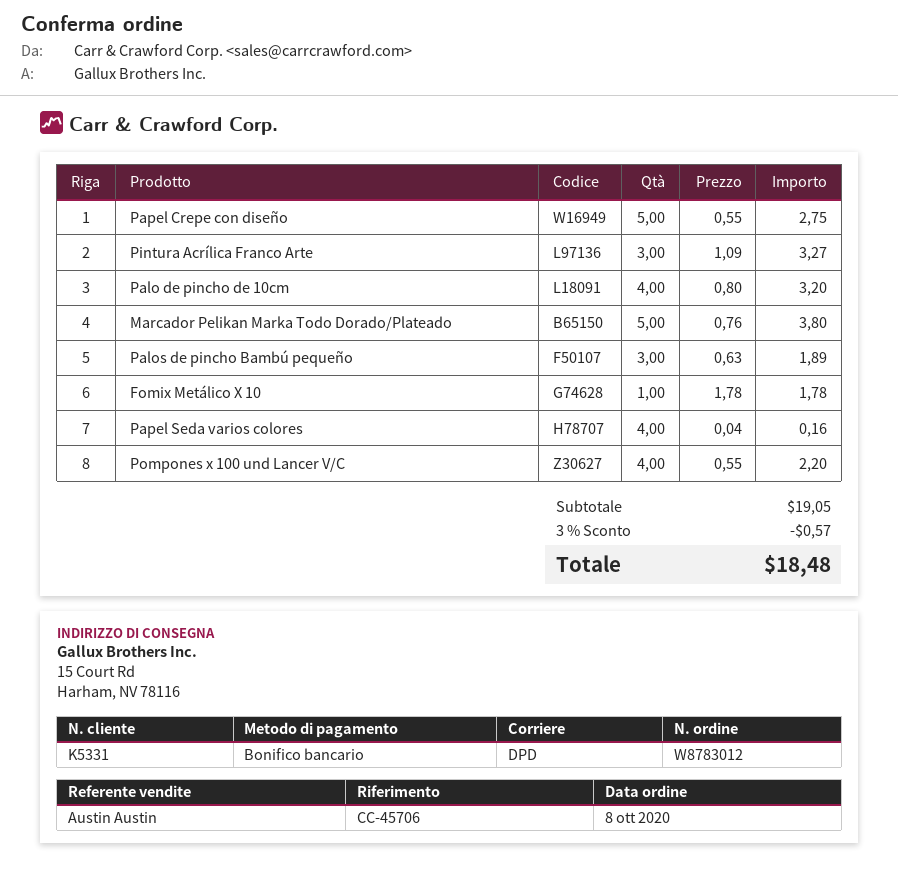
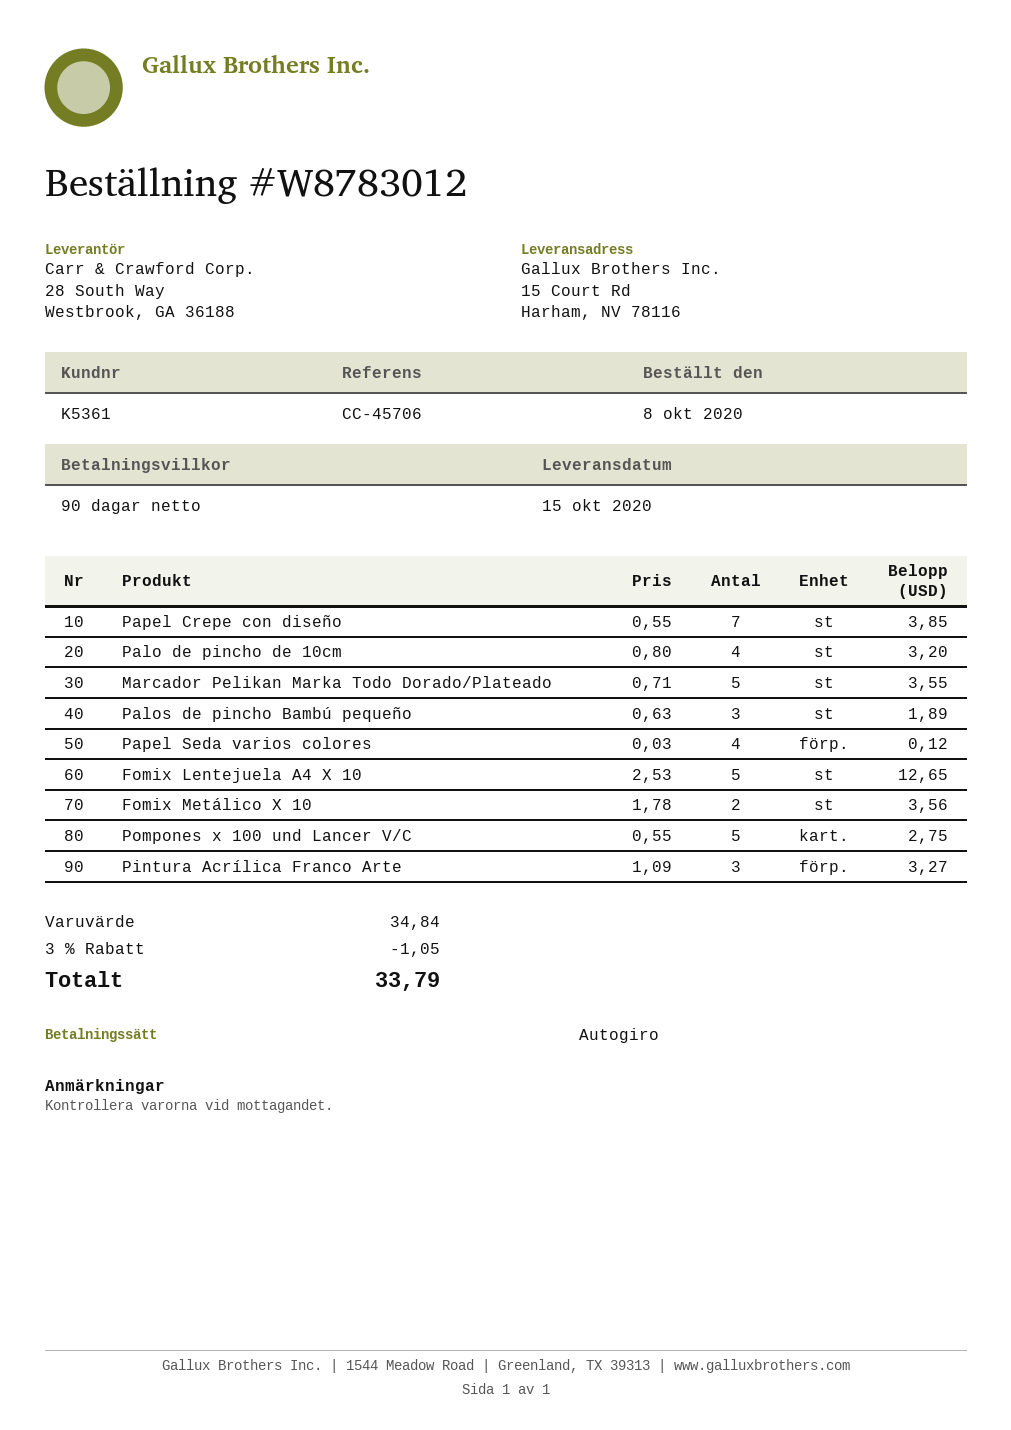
customer number: K5331 -> K5361
payment method: bank transfer -> direct debit
Papel Crepe con diseño: 5 x 0.55 = 2.75 -> 7 x 0.55 = 3.85
Marcador Pelikan Marka Todo Dorado/Plateado: 5 x 0.76 = 3.80 -> 5 x 0.71 = 3.55
Fomix Metálico X 10: 1 x 1.78 = 1.78 -> 2 x 1.78 = 3.56
Papel Seda varios colores: 4 x 0.04 = 0.16 -> 4 x 0.03 = 0.12
Pompones x 100 und Lancer V/C: 4 x 0.55 = 2.20 -> 5 x 0.55 = 2.75
Fomix Lentejuela A4 X 10: none -> 5 x 2.53 = 12.65
subtotal: 19.05 -> 34.84
discount: 3% = 0.57 -> 3% = 1.05
total: 18.48 -> 33.79

